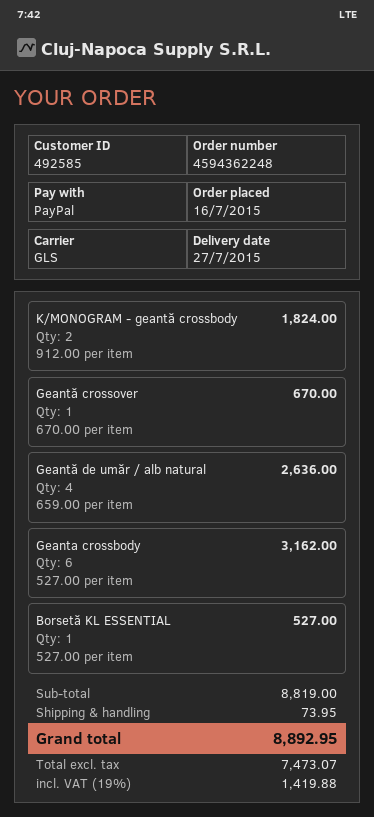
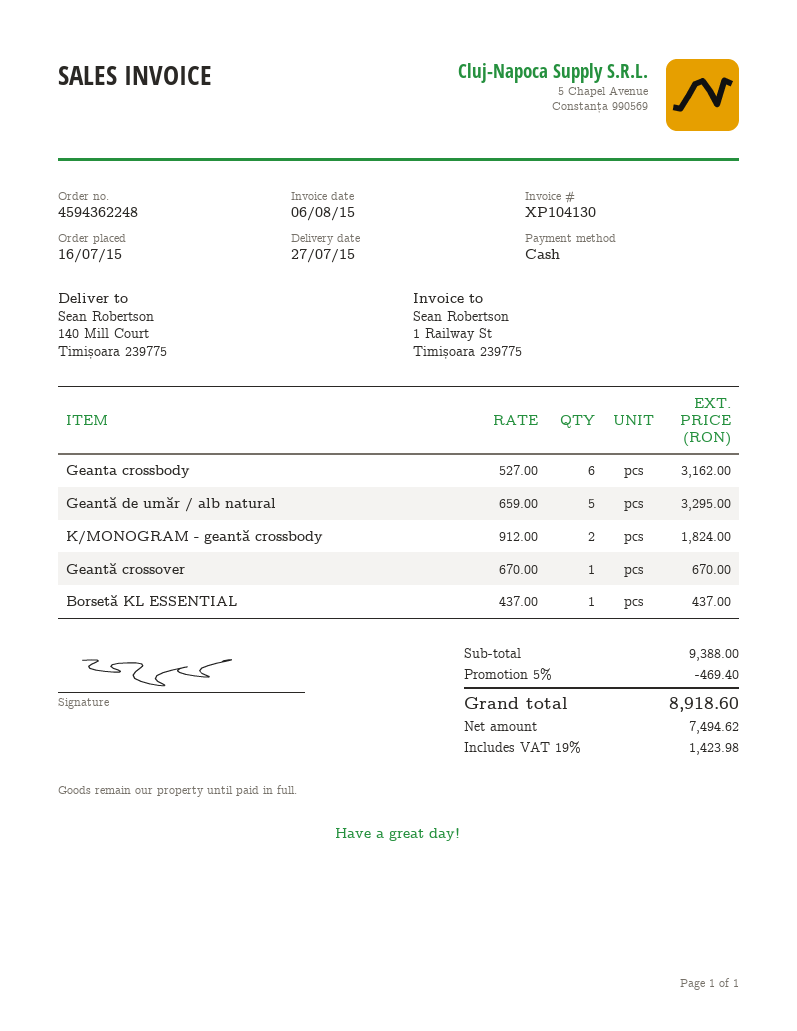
payment method: PayPal -> cash
Geantă de umăr / alb natural: 4 x 659.00 = 2636.00 -> 5 x 659.00 = 3295.00
Borsetă KL ESSENTIAL: 1 x 527.00 = 527.00 -> 1 x 437.00 = 437.00
subtotal: 8819.00 -> 9388.00
discount: none -> 5% = 469.40
shipping: 73.95 -> none
net: 7473.07 -> 7494.62
tax: 19% = 1419.88 -> 19% = 1423.98
total: 8892.95 -> 8918.60

